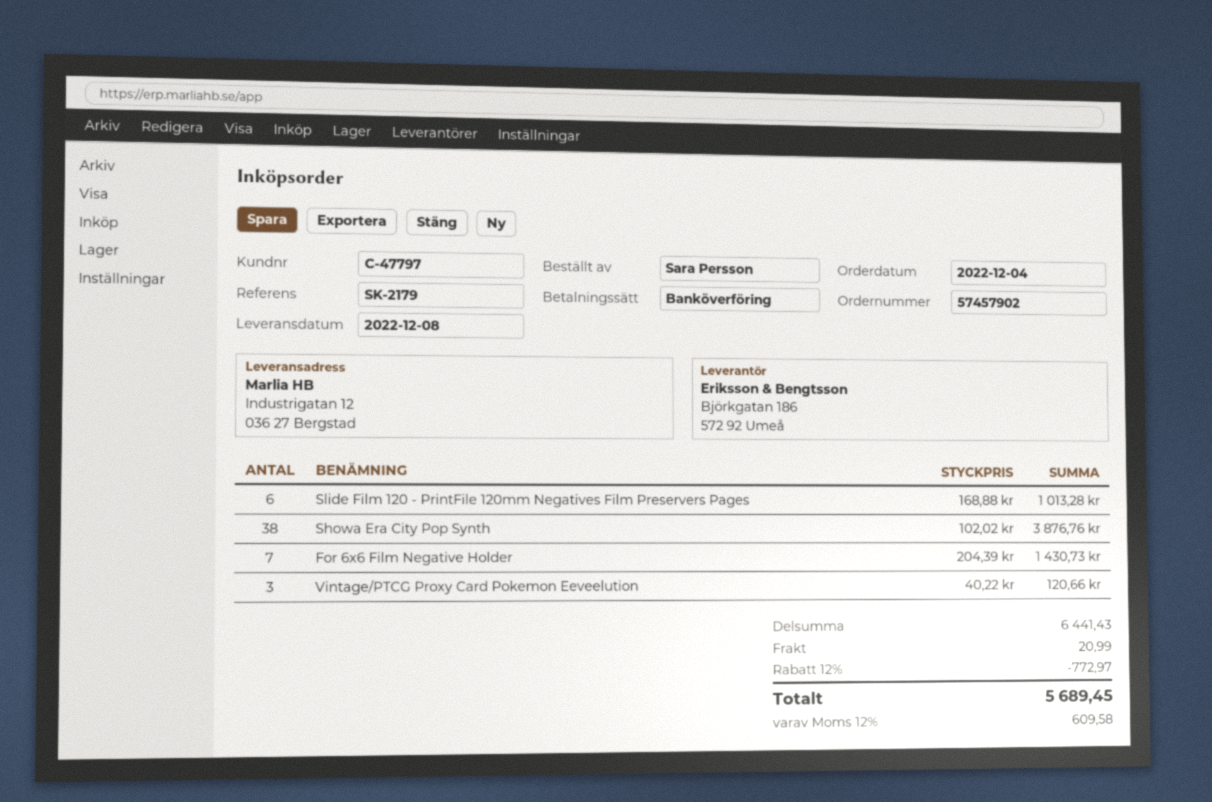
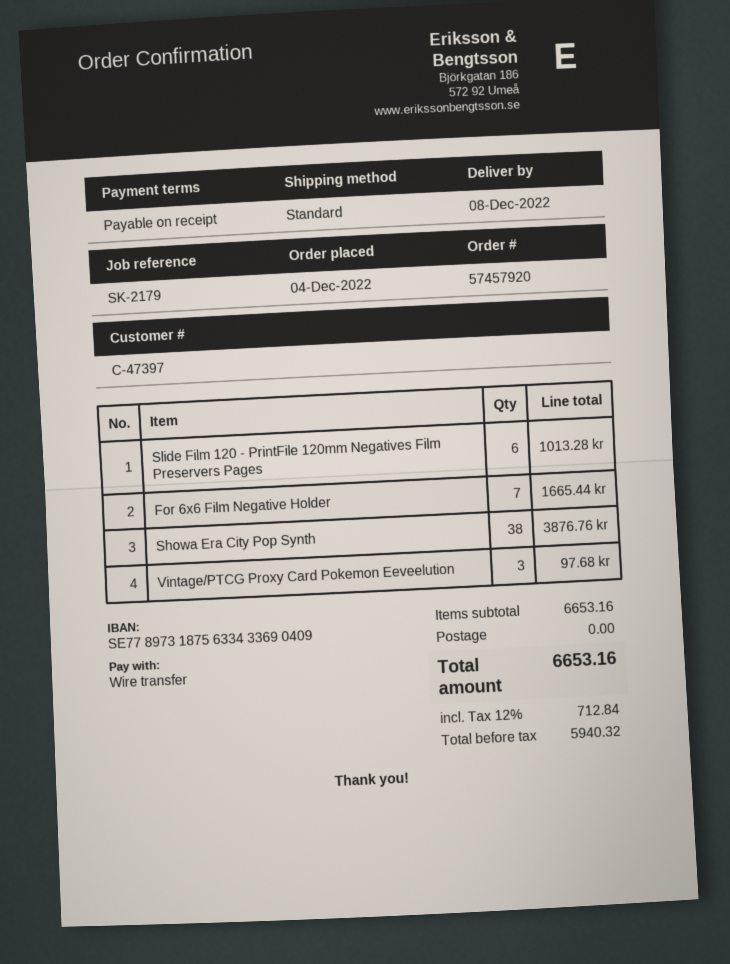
order number: 57457902 -> 57457920
customer number: C-47797 -> C-47397
For 6x6 Film Negative Holder: 7 for 1430.73 -> 7 for 1665.44
Vintage/PTCG Proxy Card Pokemon Eeveelution: 3 for 120.66 -> 3 for 97.68
subtotal: 6441.43 -> 6653.16
discount: 12% = 772.97 -> none
shipping: 20.99 -> 0.00
tax: 12% = 609.58 -> 12% = 712.84
total: 5689.45 -> 6653.16

